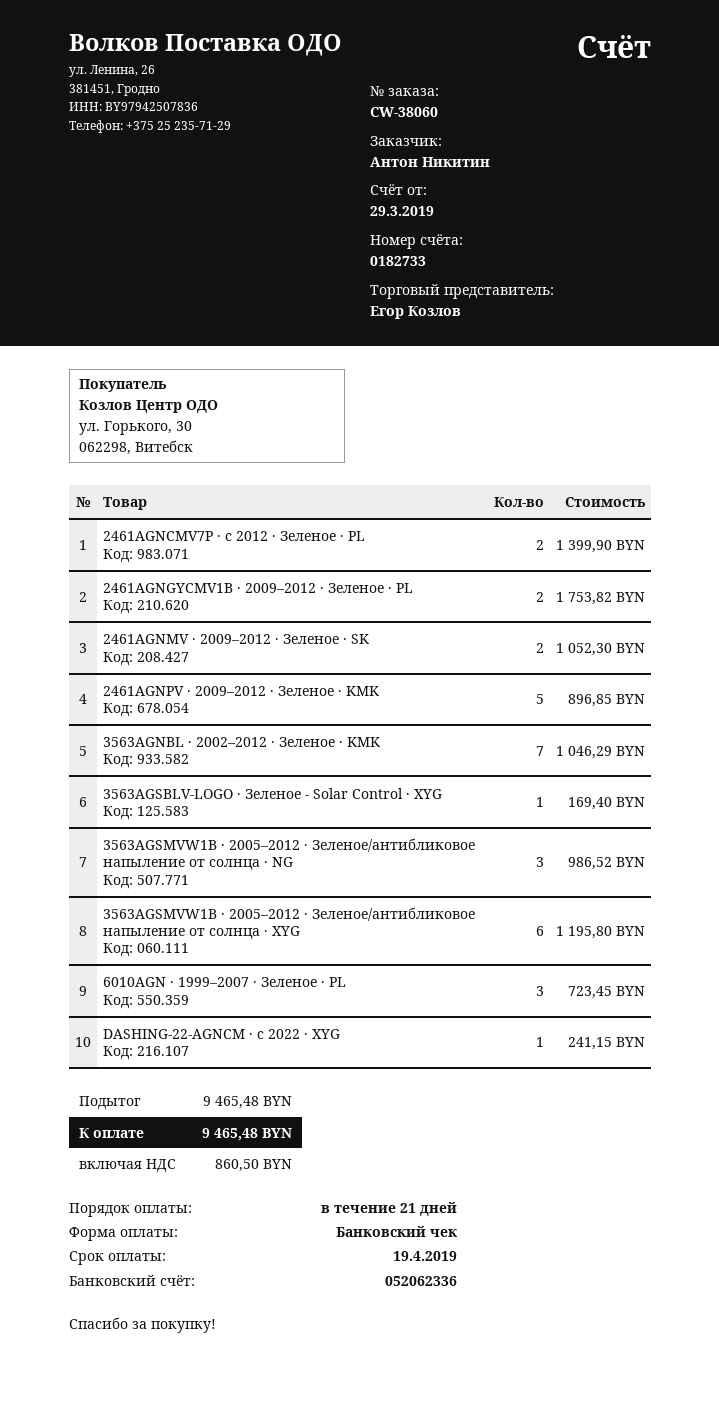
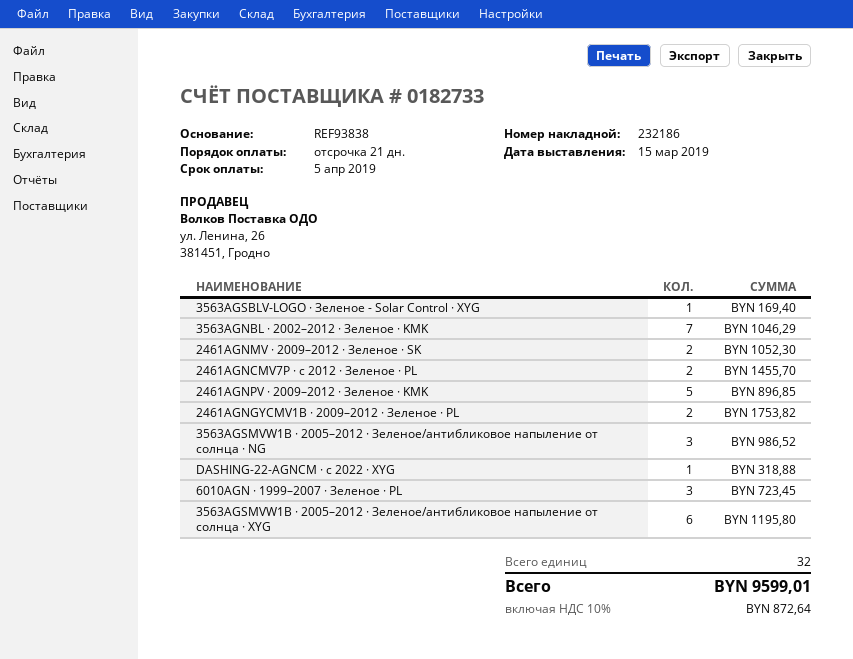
invoice date: 2019-03-29 -> 2019-03-15
due date: 2019-04-19 -> 2019-04-05
2461AGNCMV7P · с 2012 · Зеленое · PL: 2 for 1399.90 -> 2 for 1455.70
DASHING-22-AGNCM · с 2022 · XYG: 1 for 241.15 -> 1 for 318.88
tax: 860.50 -> 872.64
total: 9465.48 -> 9599.01

